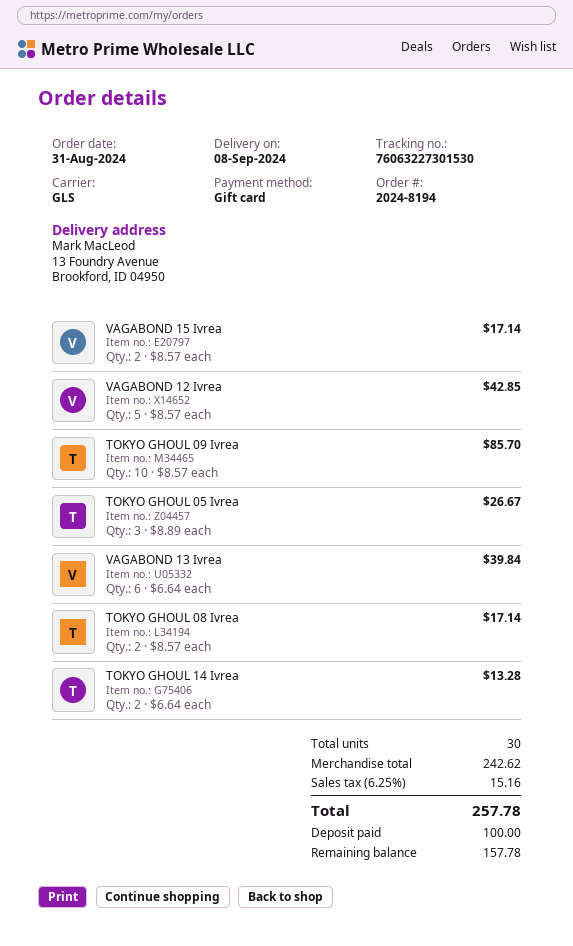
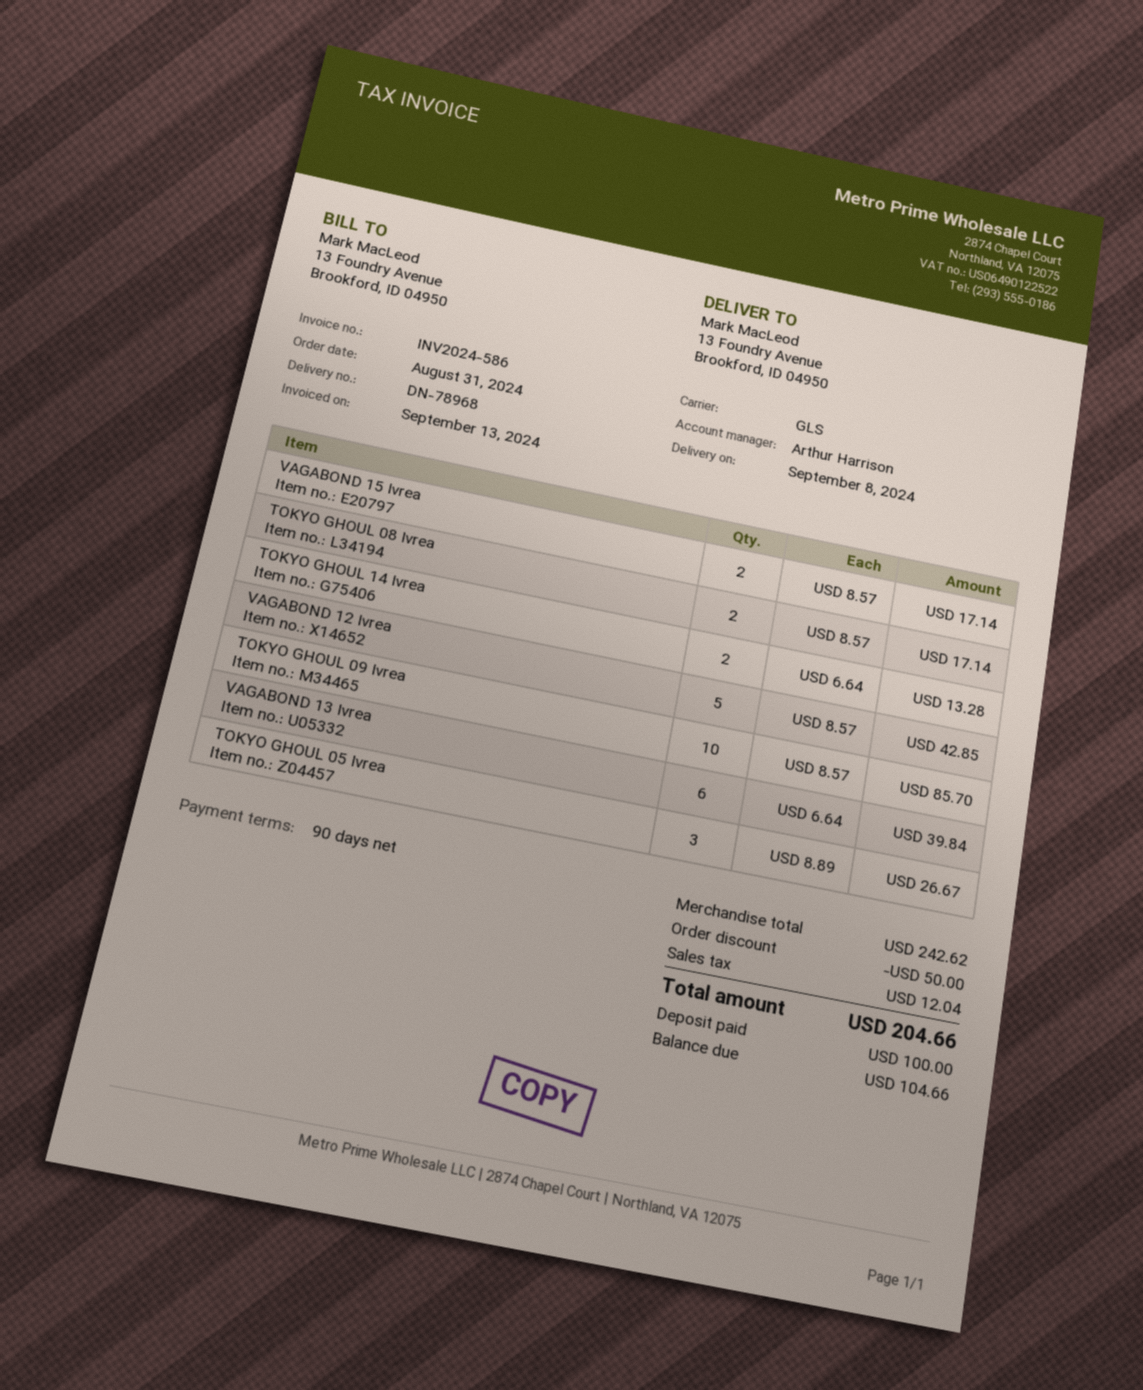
discount: none -> 50.00
tax: 15.16 -> 12.04
total: 257.78 -> 204.66
balance: 157.78 -> 104.66

